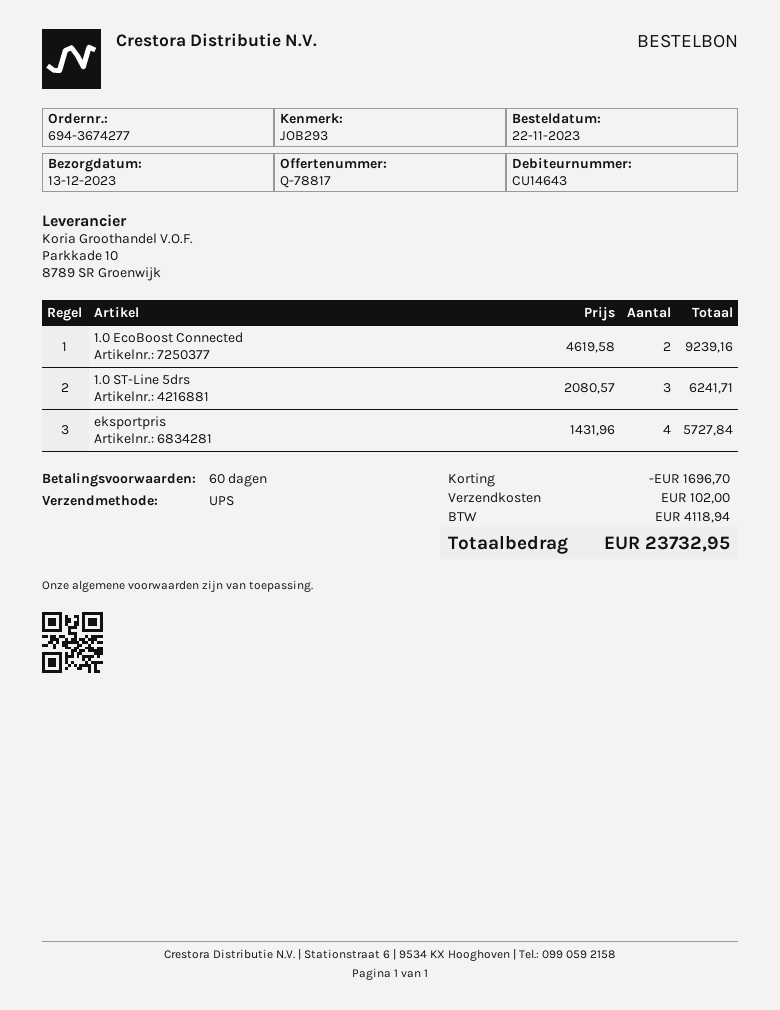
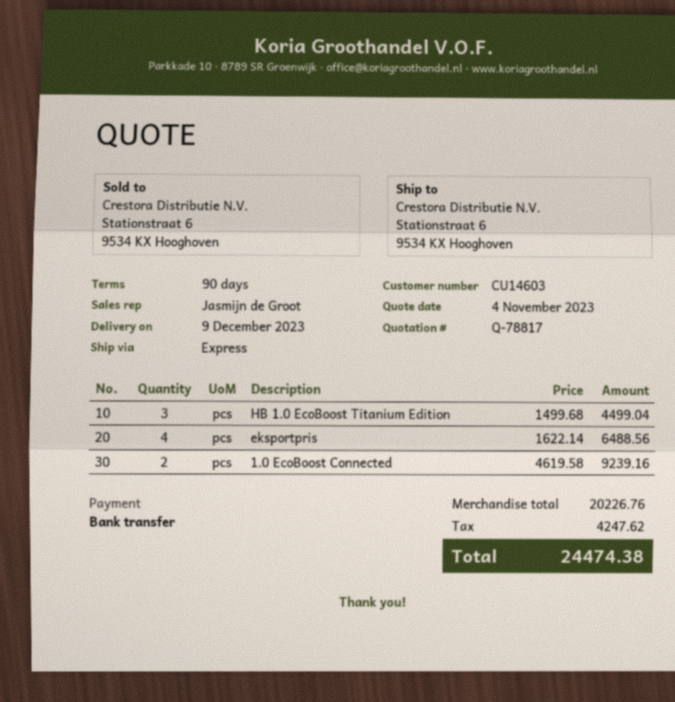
delivery date: 2023-12-13 -> 2023-12-09
payment terms: 60 days -> 90 days
customer number: CU14643 -> CU14603
shipping method: UPS -> express
1.0 ST-Line 5drs: 3 x 2080.57 = 6241.71 -> none
eksportpris: 4 x 1431.96 = 5727.84 -> 4 x 1622.14 = 6488.56
HB 1.0 EcoBoost Titanium Edition: none -> 3 x 1499.68 = 4499.04
discount: 1696.70 -> none
shipping: 102.00 -> none
tax: 4118.94 -> 4247.62
total: 23732.95 -> 24474.38

